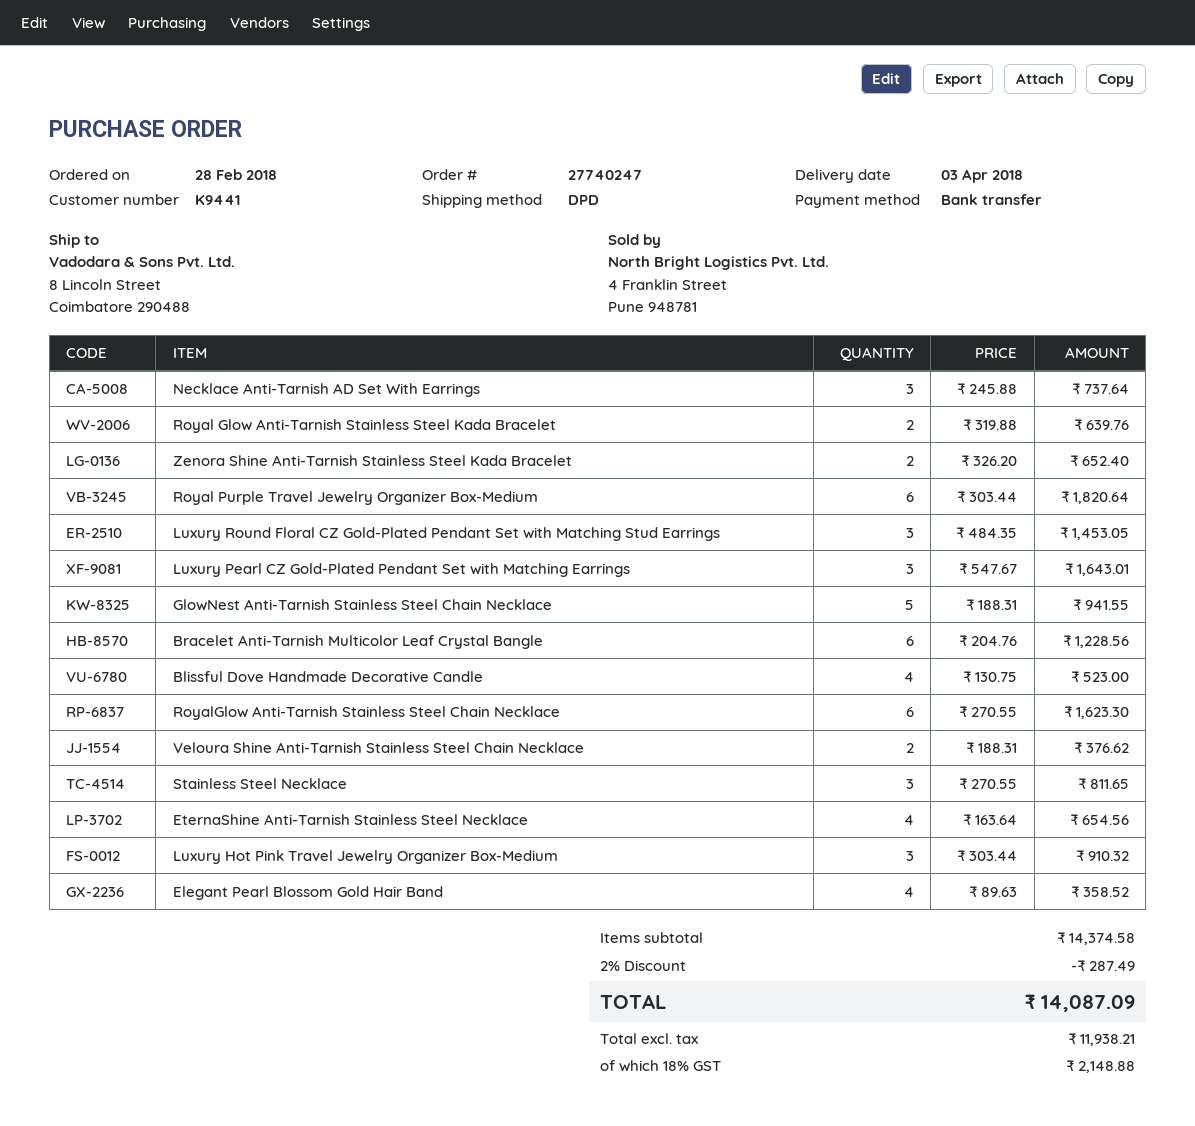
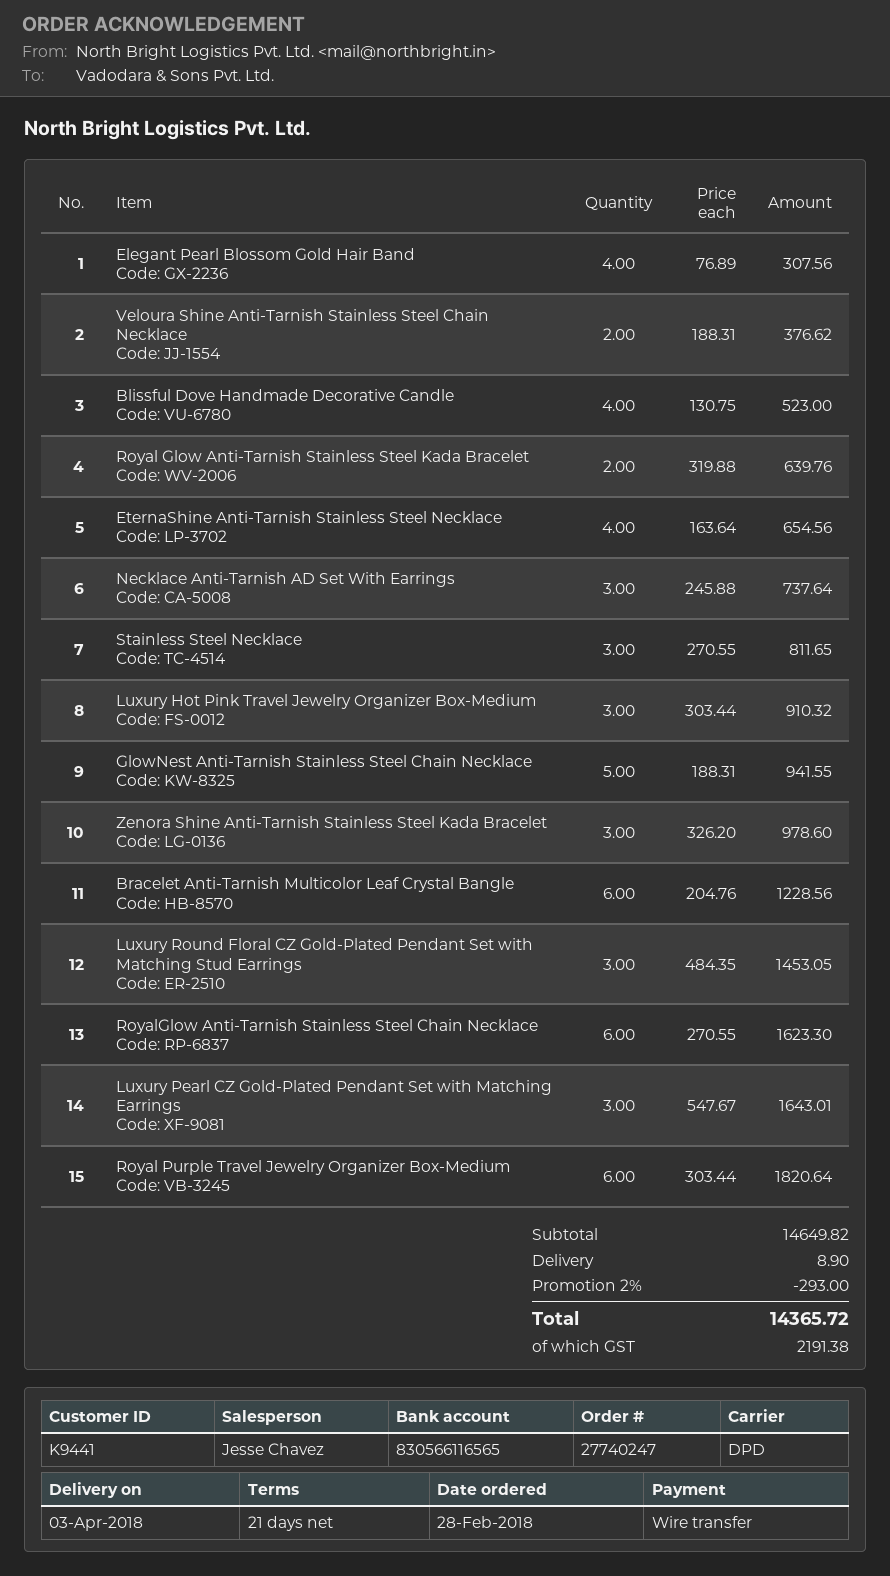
Zenora Shine Anti-Tarnish Stainless Steel Kada Bracelet: 2 x 326.20 = 652.40 -> 3 x 326.20 = 978.60
Elegant Pearl Blossom Gold Hair Band: 4 x 89.63 = 358.52 -> 4 x 76.89 = 307.56
subtotal: 14374.58 -> 14649.82
discount: 2% = 287.49 -> 2% = 293.00
shipping: none -> 8.90
tax: 2148.88 -> 2191.38
total: 14087.09 -> 14365.72

